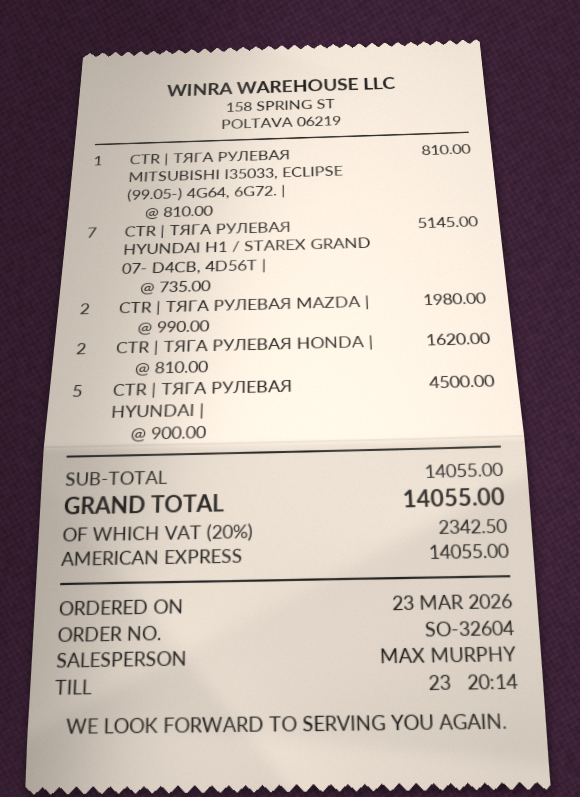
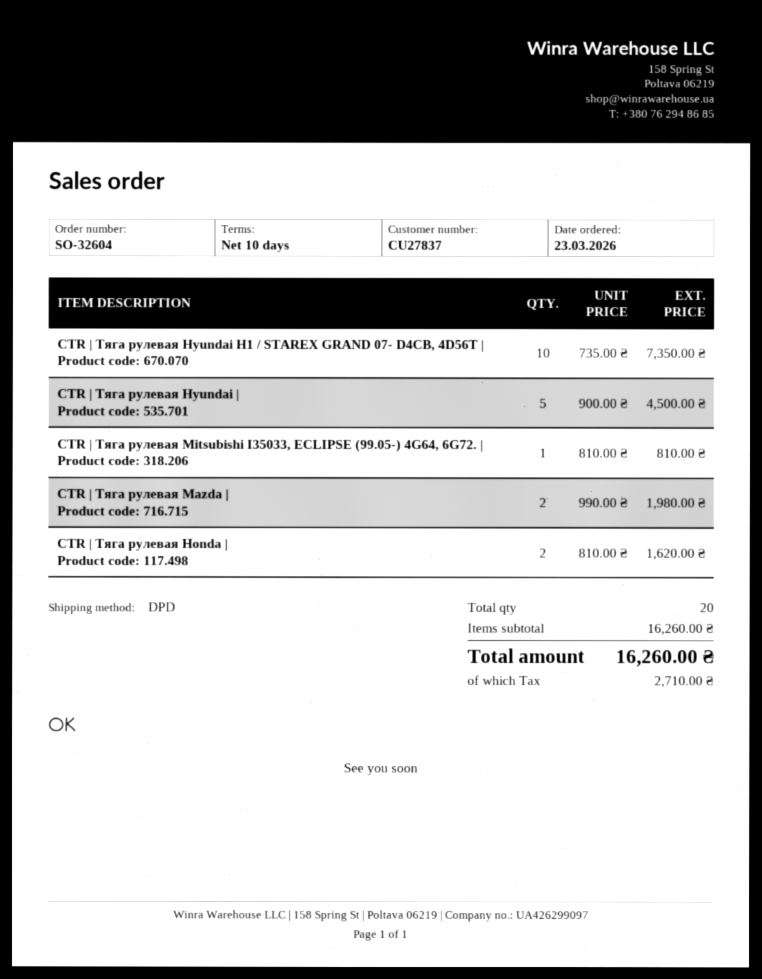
CTR | ТЯГА РУЛЕВАЯ HYUNDAI H1 / STAREX GRAND 07- D4CB, 4D56T |: 7 x 735.00 = 5145.00 -> 10 x 735.00 = 7350.00
subtotal: 14055.00 -> 16260.00
tax: 2342.50 -> 2710.00
total: 14055.00 -> 16260.00

